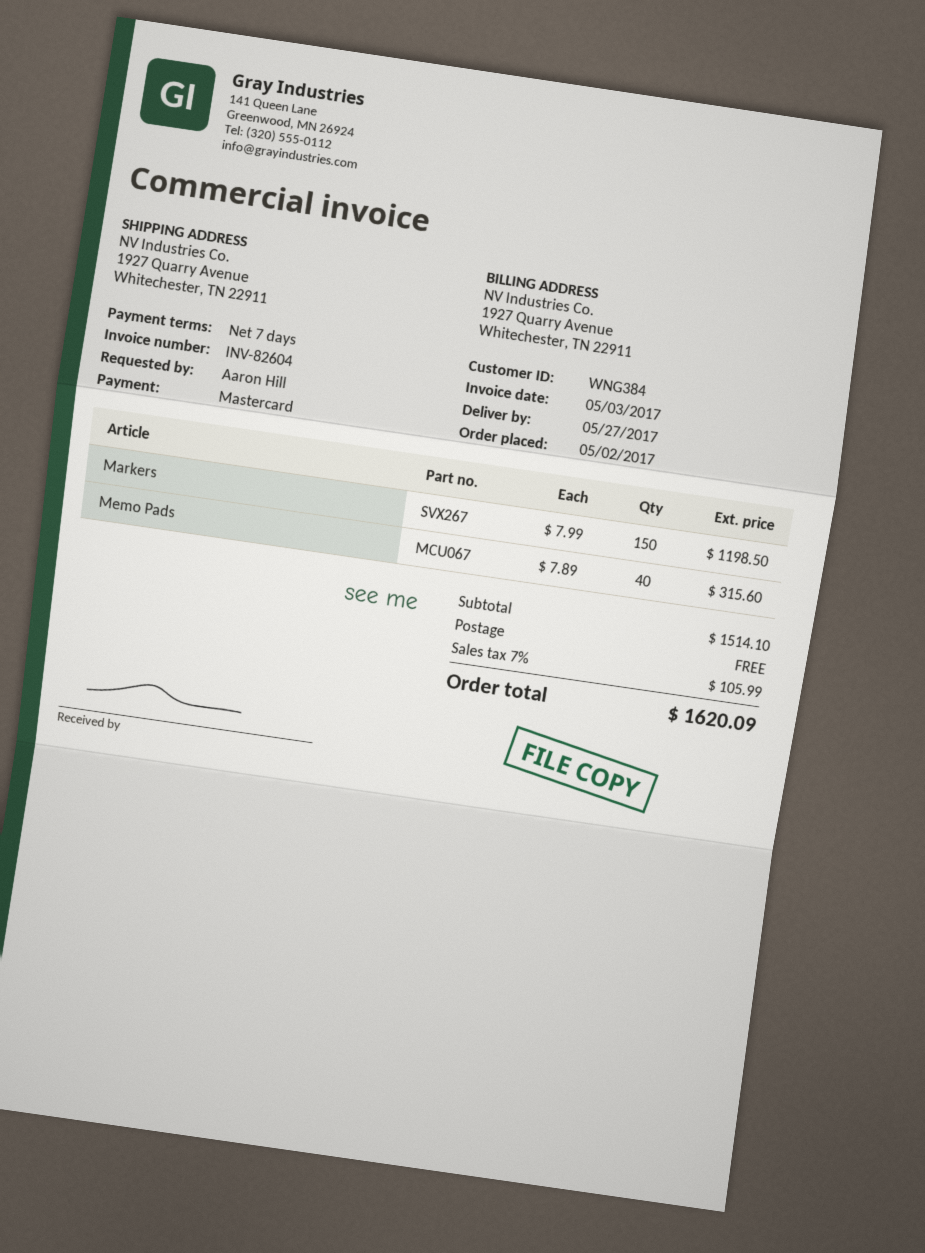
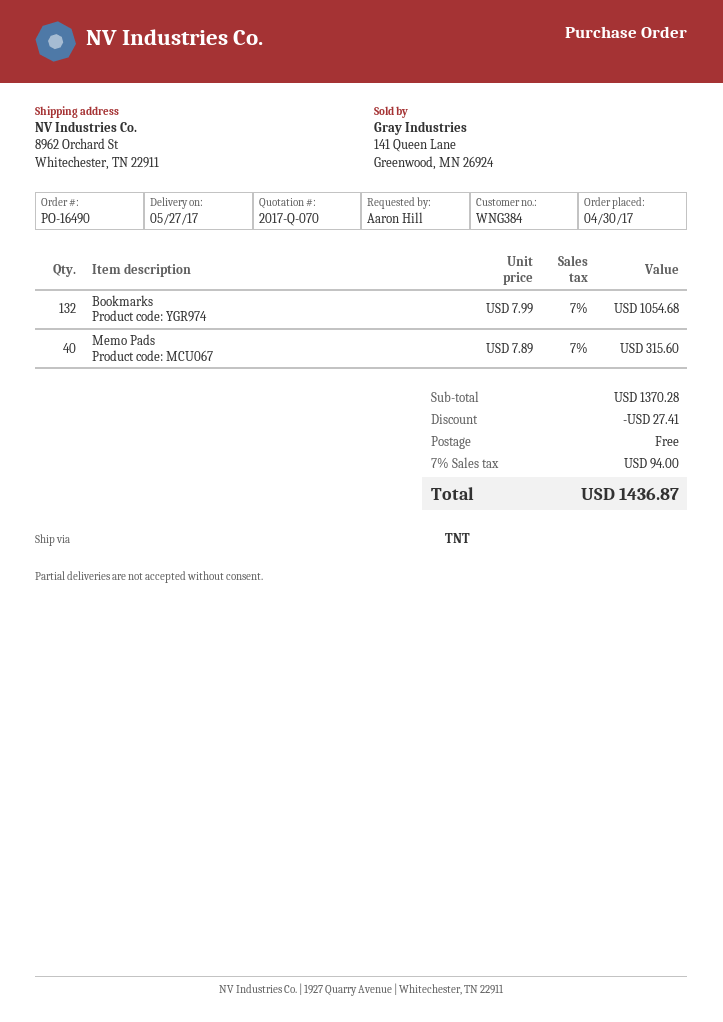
order date: 2017-05-02 -> 2017-04-30
ship to: 1927 Quarry Avenue, Whitechester, TN 22911 -> 8962 Orchard St, Whitechester, TN 22911
Markers: 150 x 7.99 = 1198.50 -> none
Bookmarks: none -> 132 x 7.99 = 1054.68
subtotal: 1514.10 -> 1370.28
discount: none -> 27.41
tax: 7% = 105.99 -> 7% = 94.00
total: 1620.09 -> 1436.87

